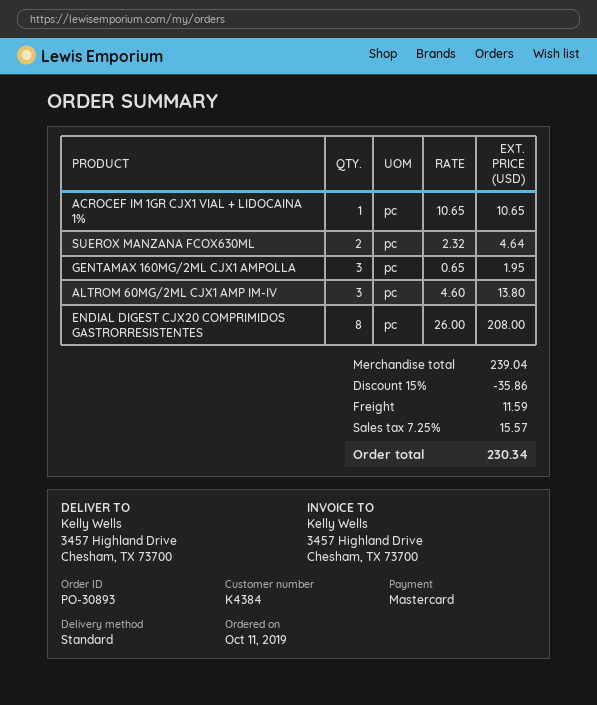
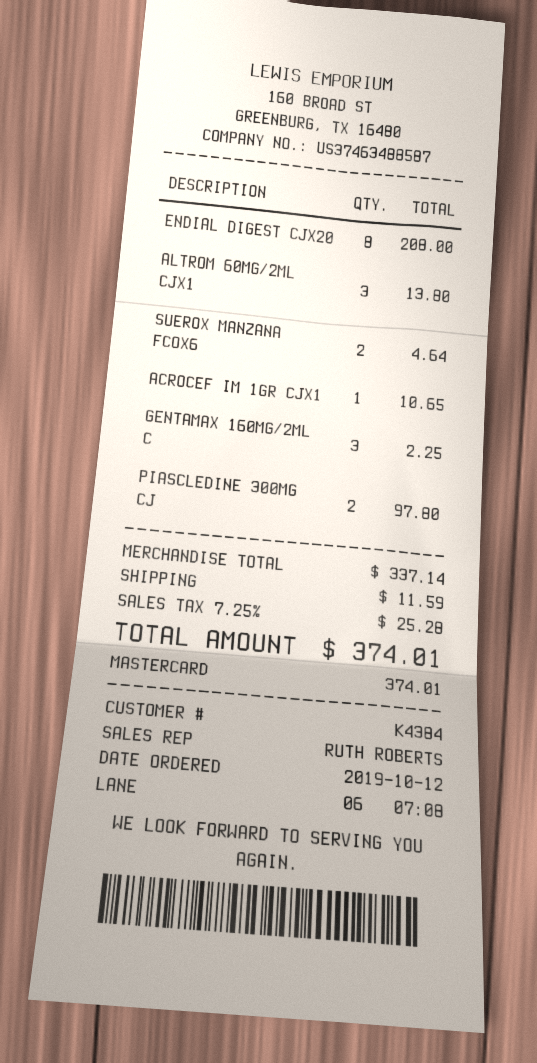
order date: 2019-10-11 -> 2019-10-12
GENTAMAX 160MG/2ML CJX1 AMPOLLA: 3 for 1.95 -> 3 for 2.25
PIASCLEDINE 300MG CJ: none -> 2 for 97.80
subtotal: 239.04 -> 337.14
discount: 15% = 35.86 -> none
tax: 7.25% = 15.57 -> 7.25% = 25.28
total: 230.34 -> 374.01

